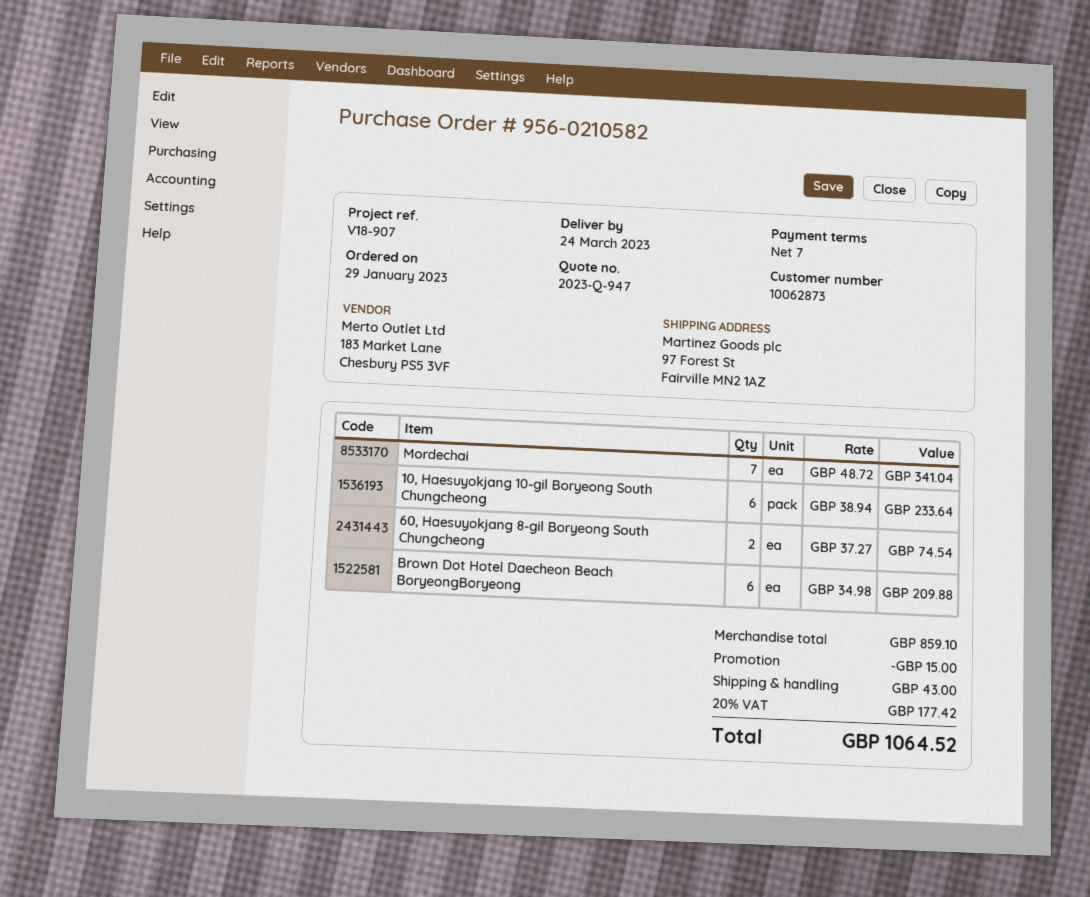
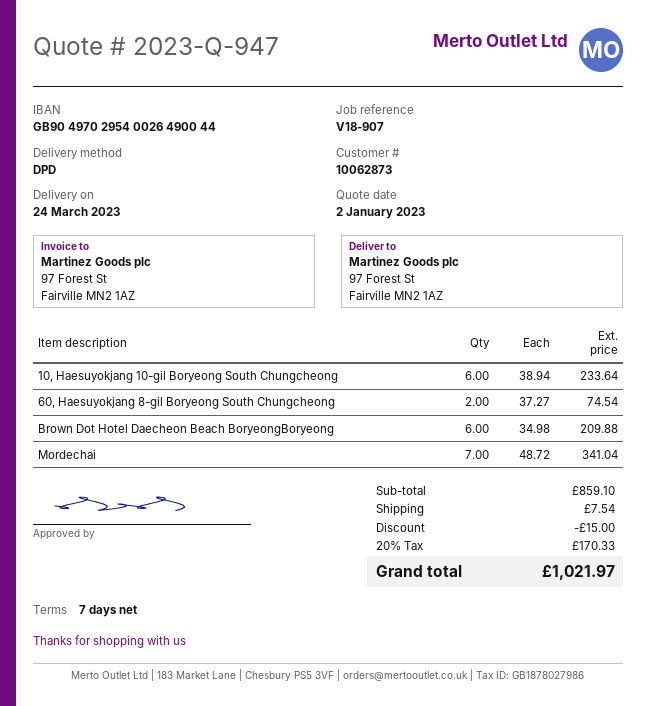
shipping: 43.00 -> 7.54
tax: 20% = 177.42 -> 20% = 170.33
total: 1064.52 -> 1021.97

